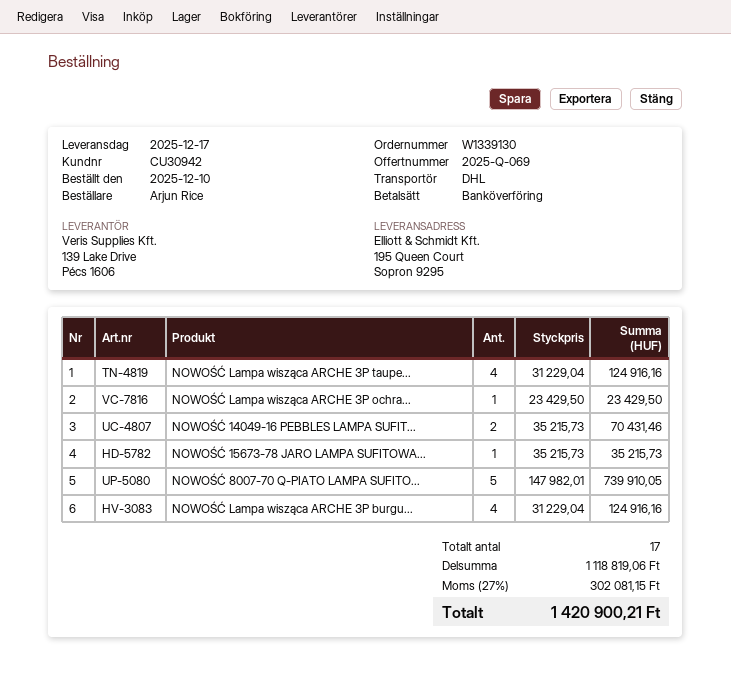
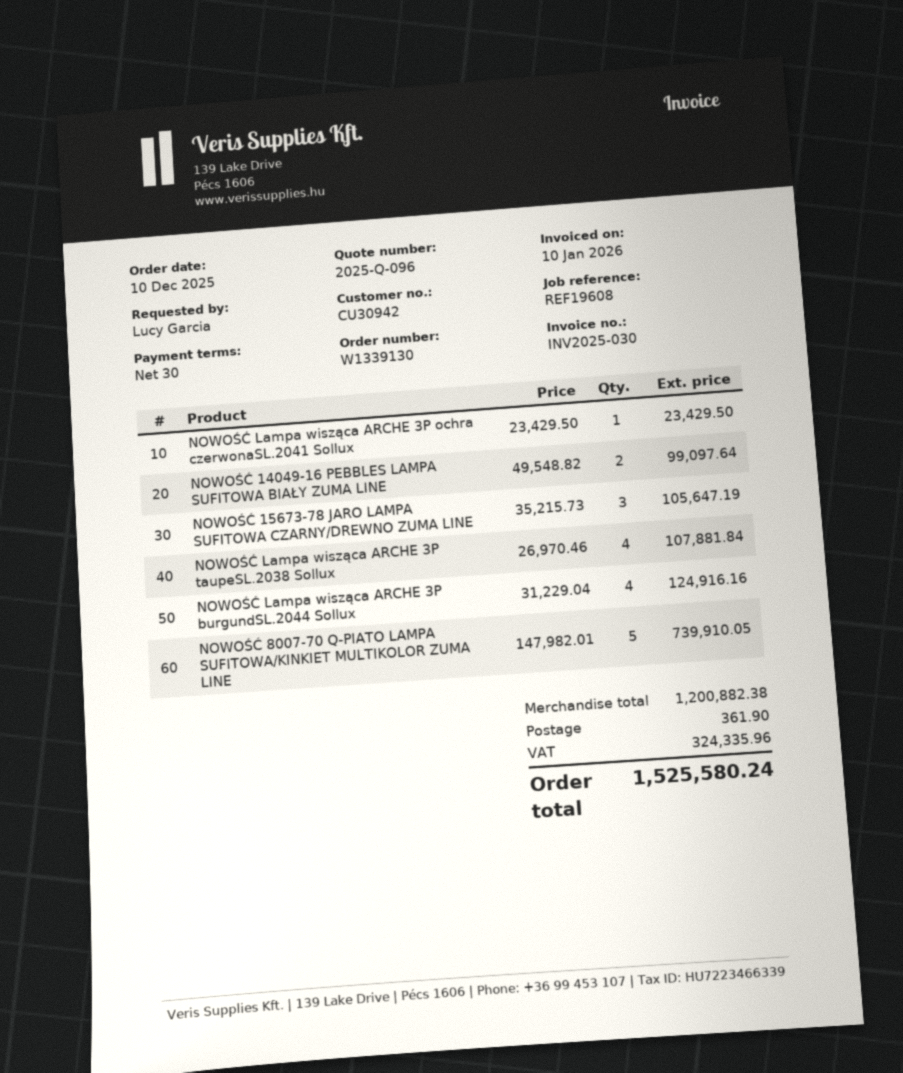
quote number: 2025-Q-069 -> 2025-Q-096
ordered by: Arjun Rice -> Lucy Garcia
NOWOŚĆ Lampa wisząca ARCHE 3P taupe...: 4 x 31229.04 = 124916.16 -> 4 x 26970.46 = 107881.84
NOWOŚĆ 14049-16 PEBBLES LAMPA SUFIT...: 2 x 35215.73 = 70431.46 -> 2 x 49548.82 = 99097.64
NOWOŚĆ 15673-78 JARO LAMPA SUFITOWA...: 1 x 35215.73 = 35215.73 -> 3 x 35215.73 = 105647.19
subtotal: 1118819.06 -> 1200882.38
shipping: none -> 361.90
tax: 302081.15 -> 324335.96
total: 1420900.21 -> 1525580.24

